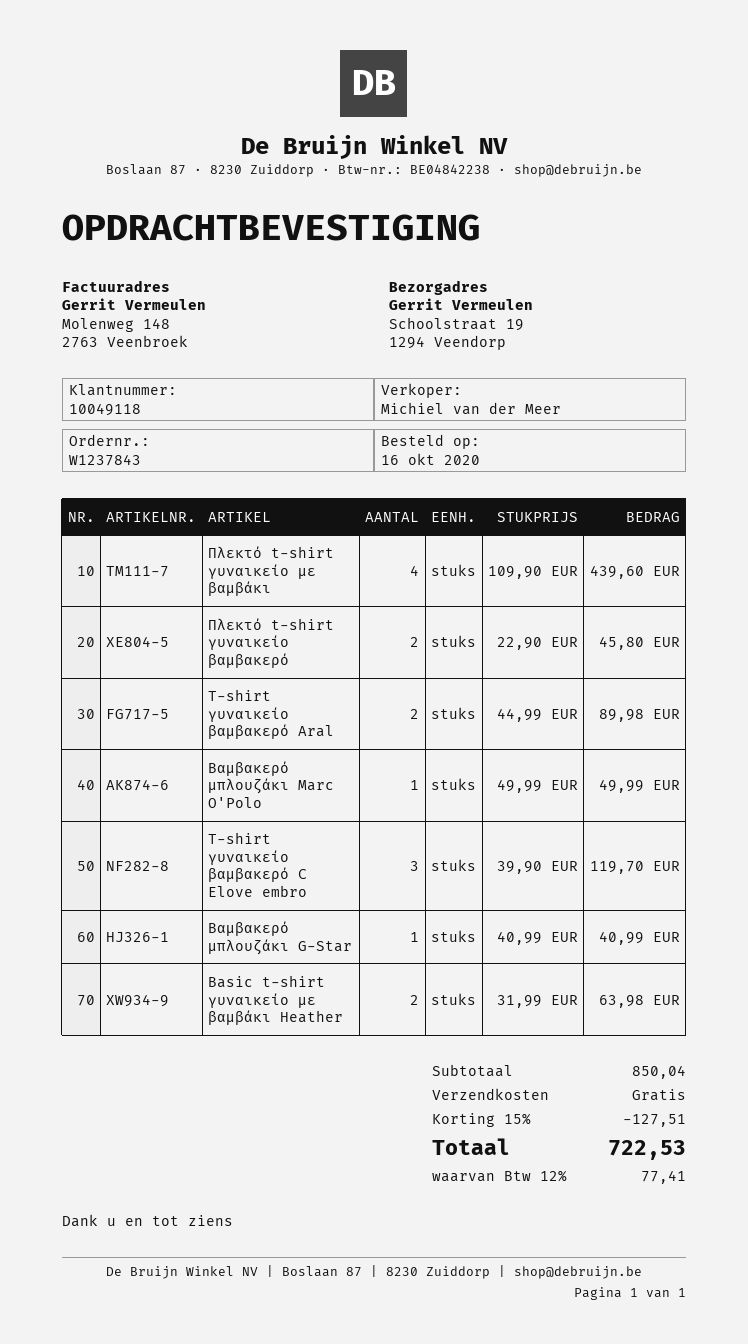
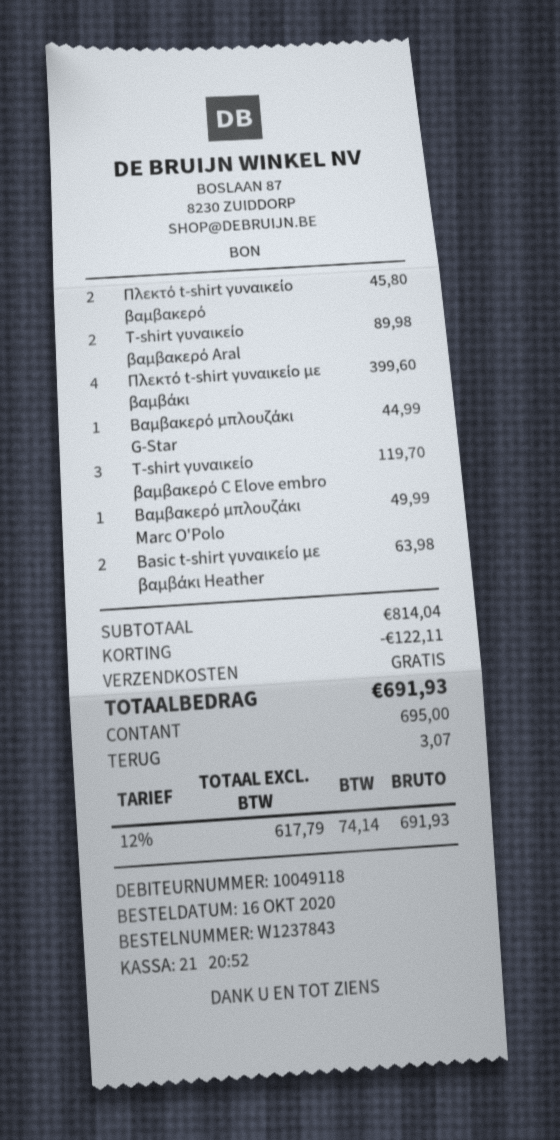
Πλεκτό t-shirt γυναικείο με βαμβάκι: 4 for 439.60 -> 4 for 399.60
Βαμβακερό μπλουζάκι G-Star: 1 for 40.99 -> 1 for 44.99
subtotal: 850.04 -> 814.04
discount: 127.51 -> 122.11
tax: 12% = 77.41 -> 12% = 74.14
total: 722.53 -> 691.93

